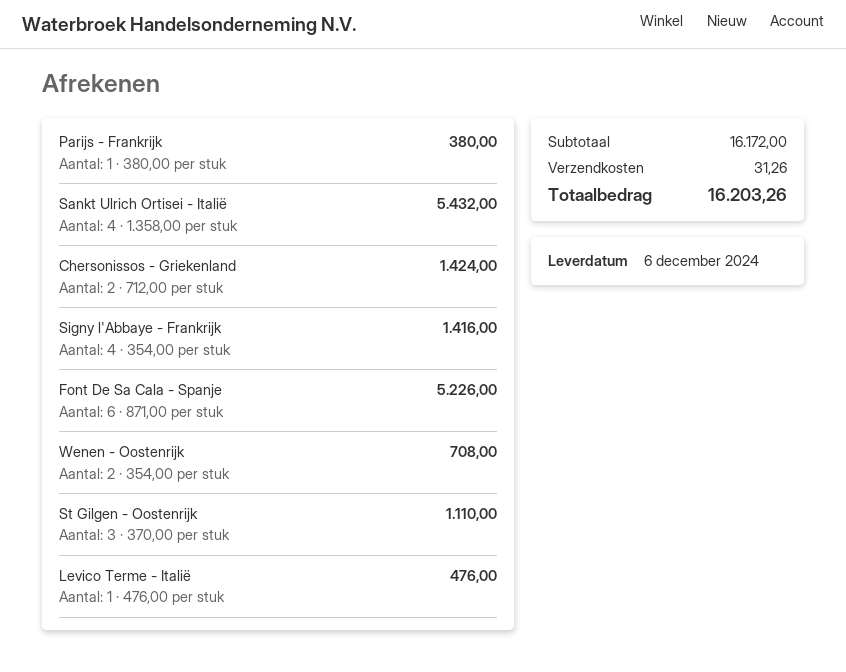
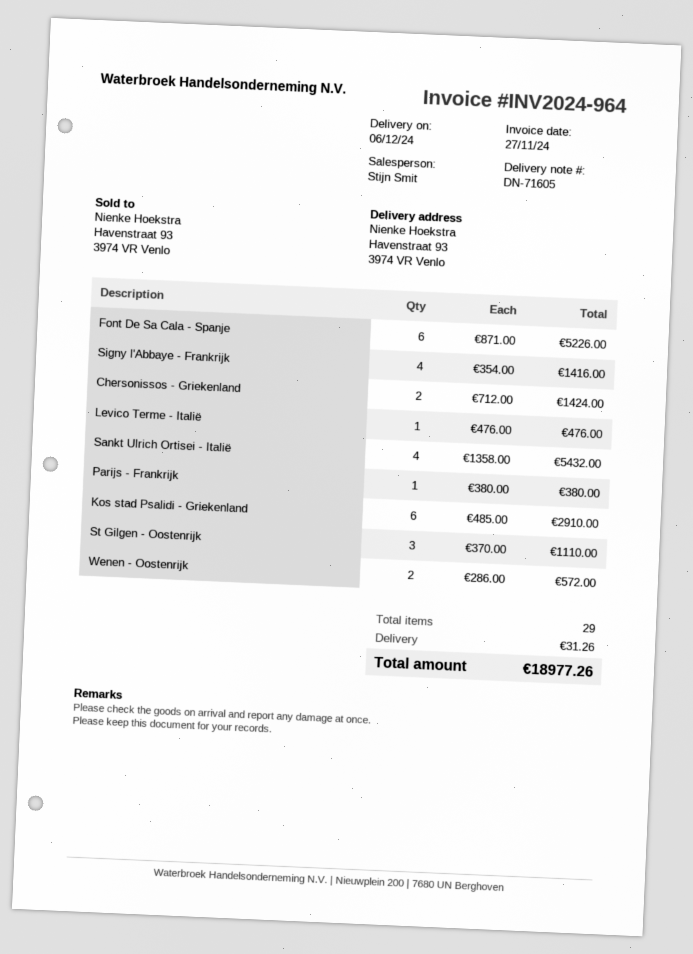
Wenen - Oostenrijk: 2 x 354.00 = 708.00 -> 2 x 286.00 = 572.00
Kos stad Psalidi - Griekenland: none -> 6 x 485.00 = 2910.00
total: 16203.26 -> 18977.26

